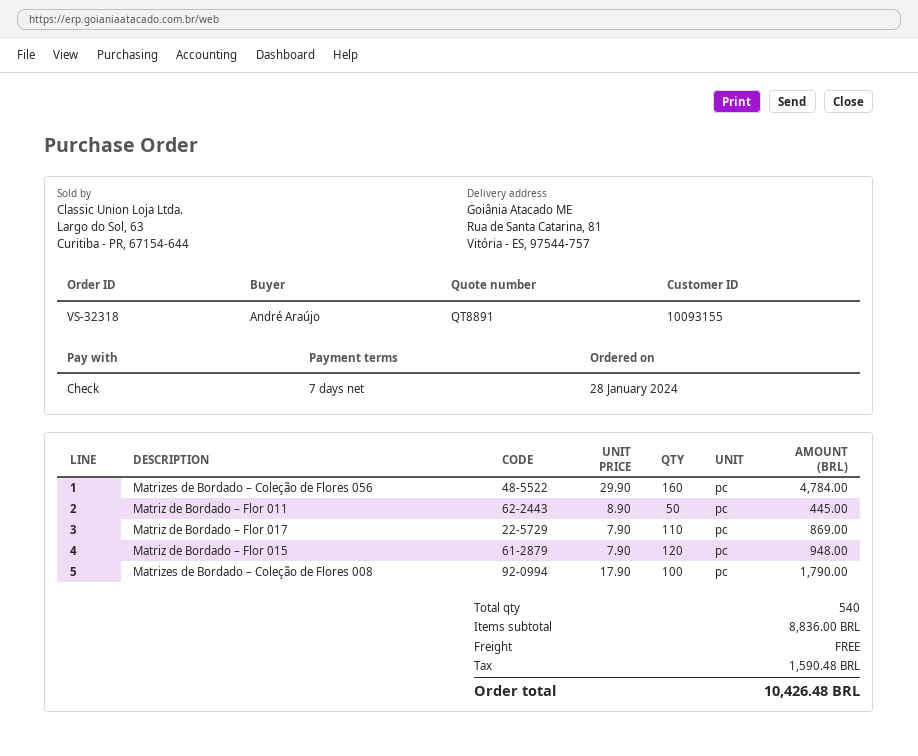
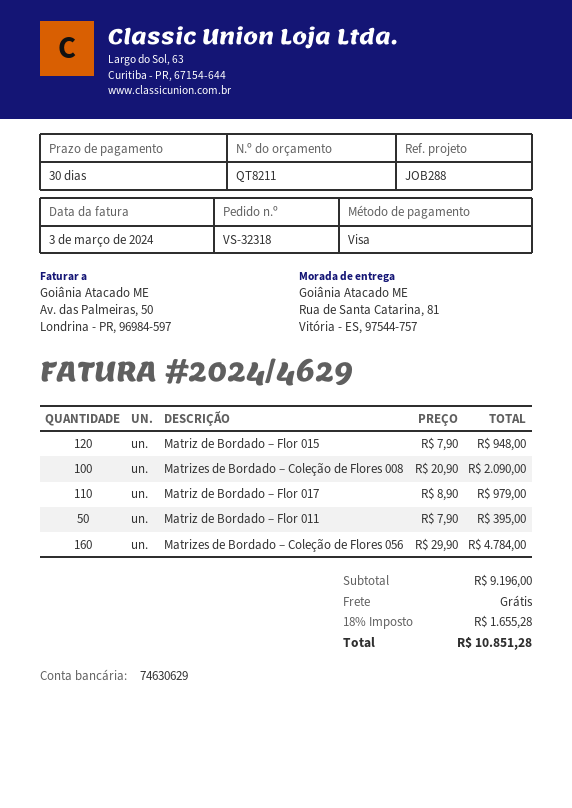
quote number: QT8891 -> QT8211
payment terms: 7 days -> 30 days
payment method: cheque -> Visa
Matriz de Bordado – Flor 011: 50 x 8.90 = 445.00 -> 50 x 7.90 = 395.00
Matriz de Bordado – Flor 017: 110 x 7.90 = 869.00 -> 110 x 8.90 = 979.00
Matrizes de Bordado – Coleção de Flores 008: 100 x 17.90 = 1790.00 -> 100 x 20.90 = 2090.00
subtotal: 8836.00 -> 9196.00
tax: 1590.48 -> 1655.28
total: 10426.48 -> 10851.28

